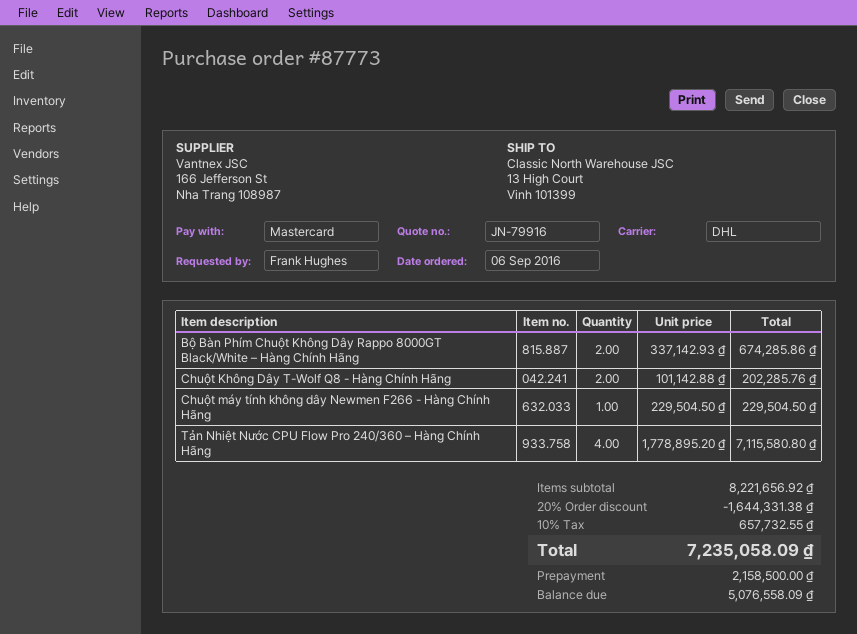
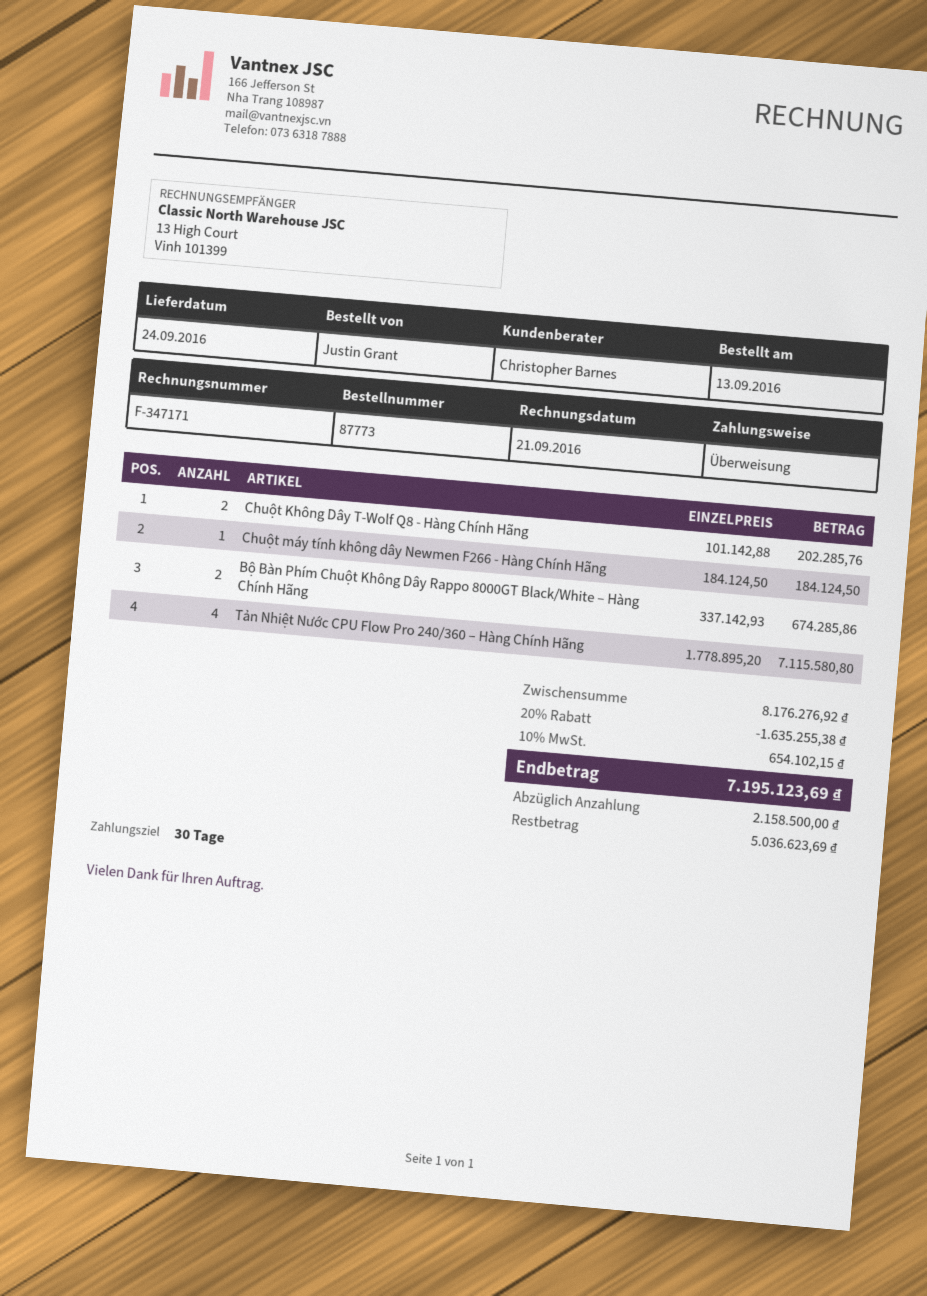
order date: 2016-09-06 -> 2016-09-13
ordered by: Frank Hughes -> Justin Grant
payment method: Mastercard -> bank transfer
Chuột máy tính không dây Newmen F266 - Hàng Chính Hãng: 1 x 229504.50 = 229504.50 -> 1 x 184124.50 = 184124.50
subtotal: 8221656.92 -> 8176276.92
discount: 20% = 1644331.38 -> 20% = 1635255.38
tax: 10% = 657732.55 -> 10% = 654102.15
total: 7235058.09 -> 7195123.69
balance: 5076558.09 -> 5036623.69

